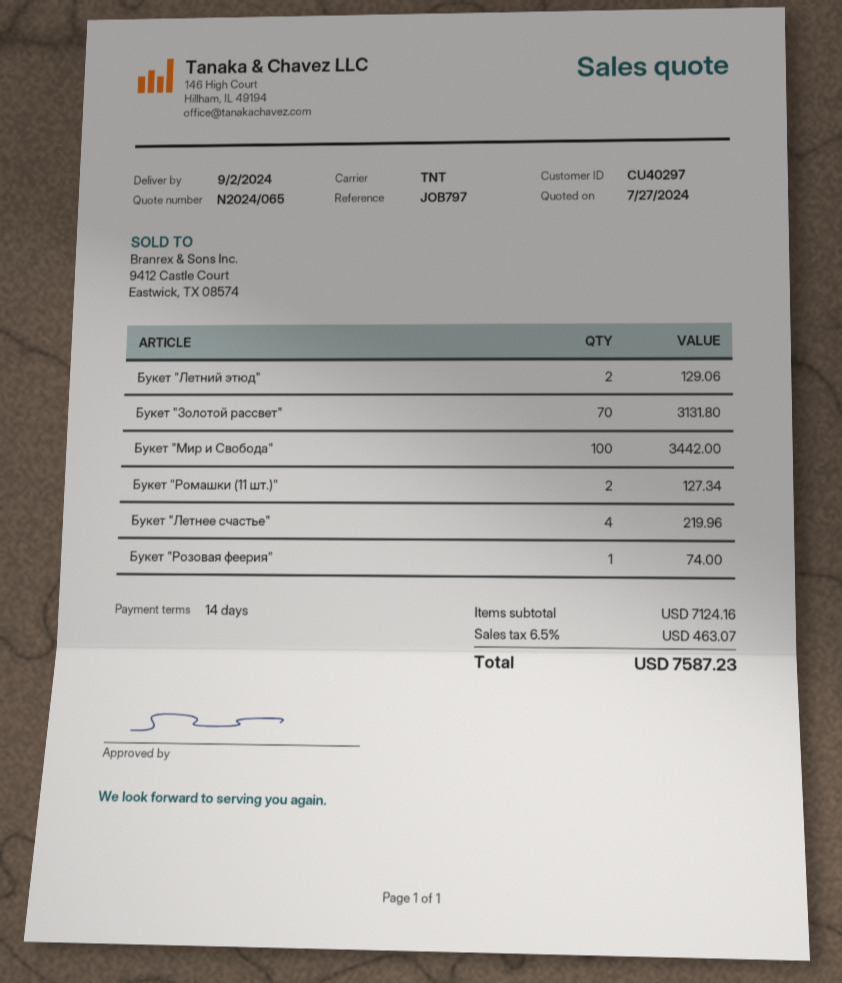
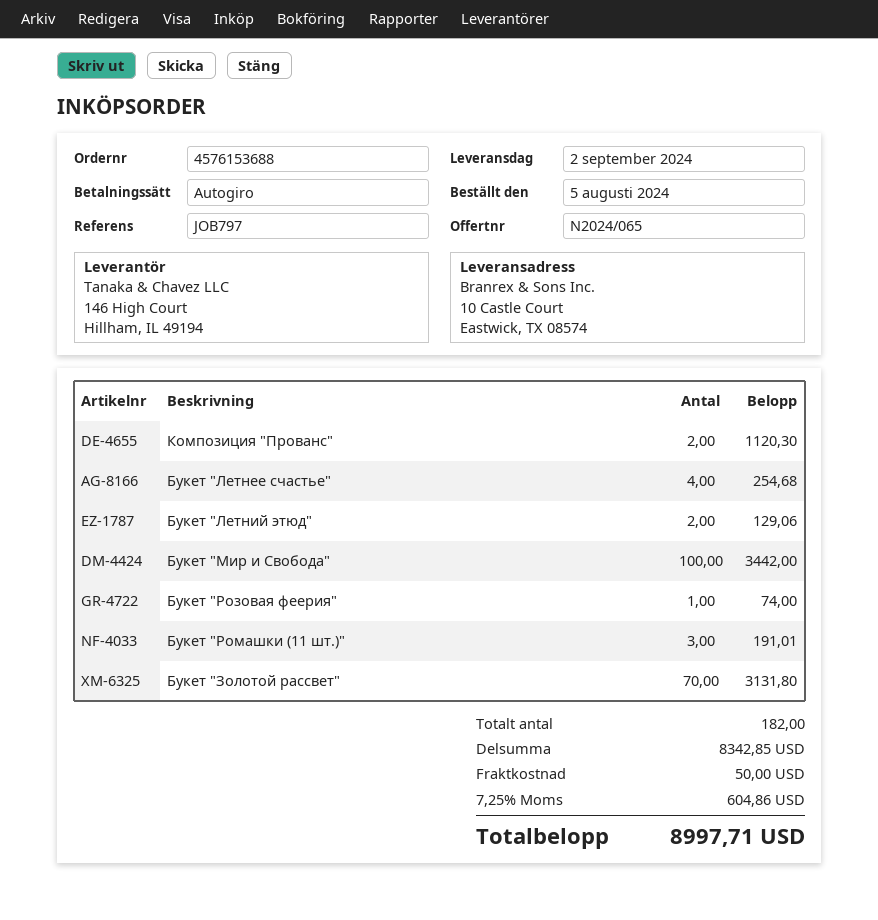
Букет "Ромашки (11 шт.)": 2 for 127.34 -> 3 for 191.01
Букет "Летнее счастье": 4 for 219.96 -> 4 for 254.68
Композиция "Прованс": none -> 2 for 1120.30
subtotal: 7124.16 -> 8342.85
shipping: none -> 50.00
tax: 6.5% = 463.07 -> 7.25% = 604.86
total: 7587.23 -> 8997.71

